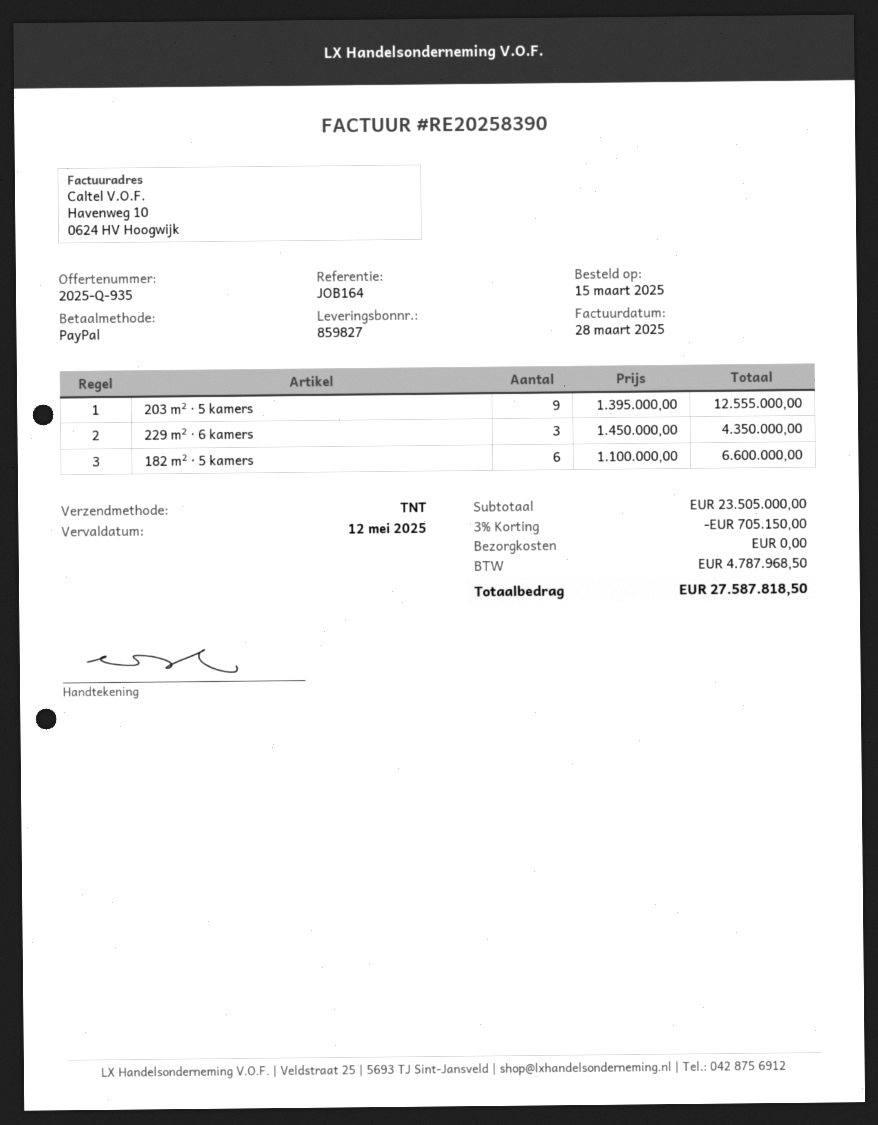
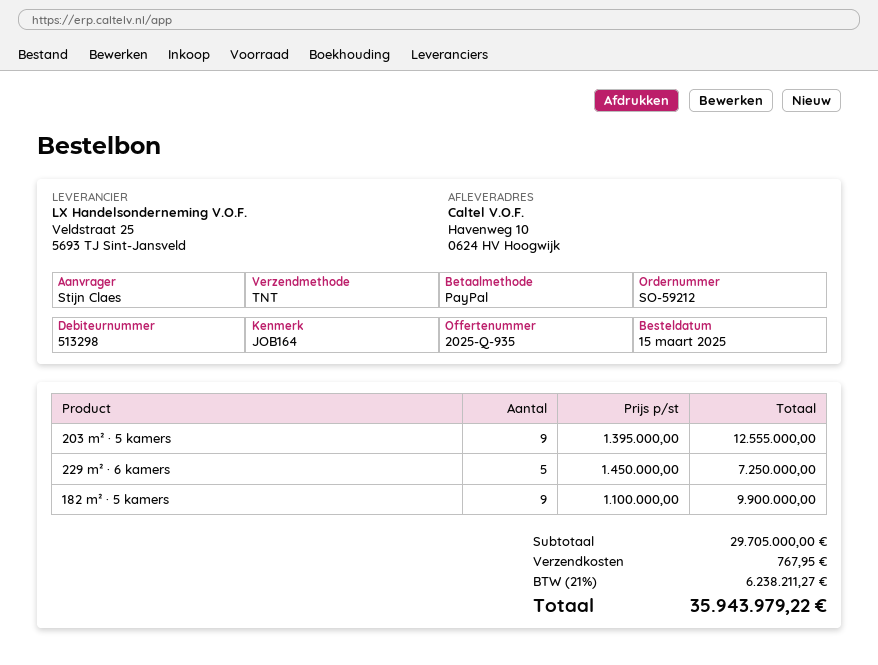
229 m² · 6 kamers: 3 x 1450000.00 = 4350000.00 -> 5 x 1450000.00 = 7250000.00
182 m² · 5 kamers: 6 x 1100000.00 = 6600000.00 -> 9 x 1100000.00 = 9900000.00
subtotal: 23505000.00 -> 29705000.00
discount: 3% = 705150.00 -> none
shipping: 0.00 -> 767.95
tax: 4787968.50 -> 6238211.27
total: 27587818.50 -> 35943979.22

